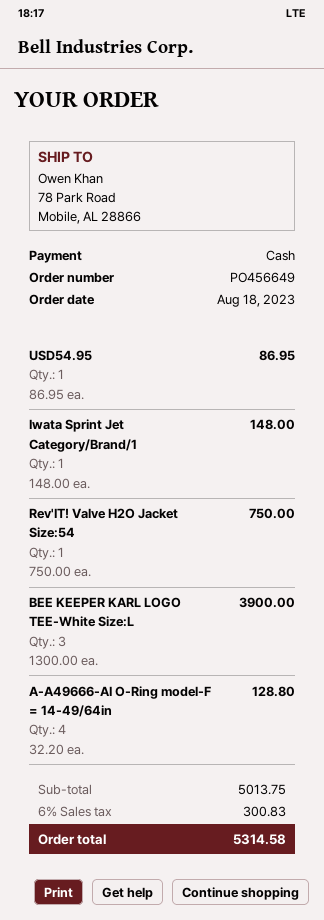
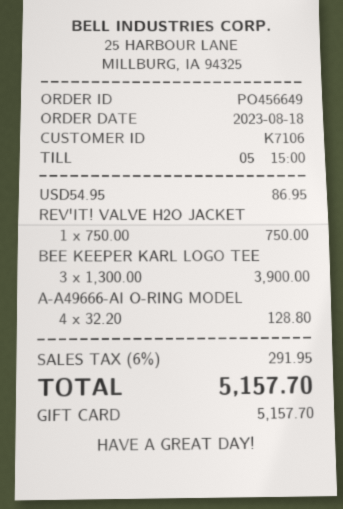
payment method: cash -> gift card
Iwata Sprint Jet Category/Brand/1: 1 x 148.00 = 148.00 -> none
tax: 6% = 300.83 -> 6% = 291.95
total: 5314.58 -> 5157.70

